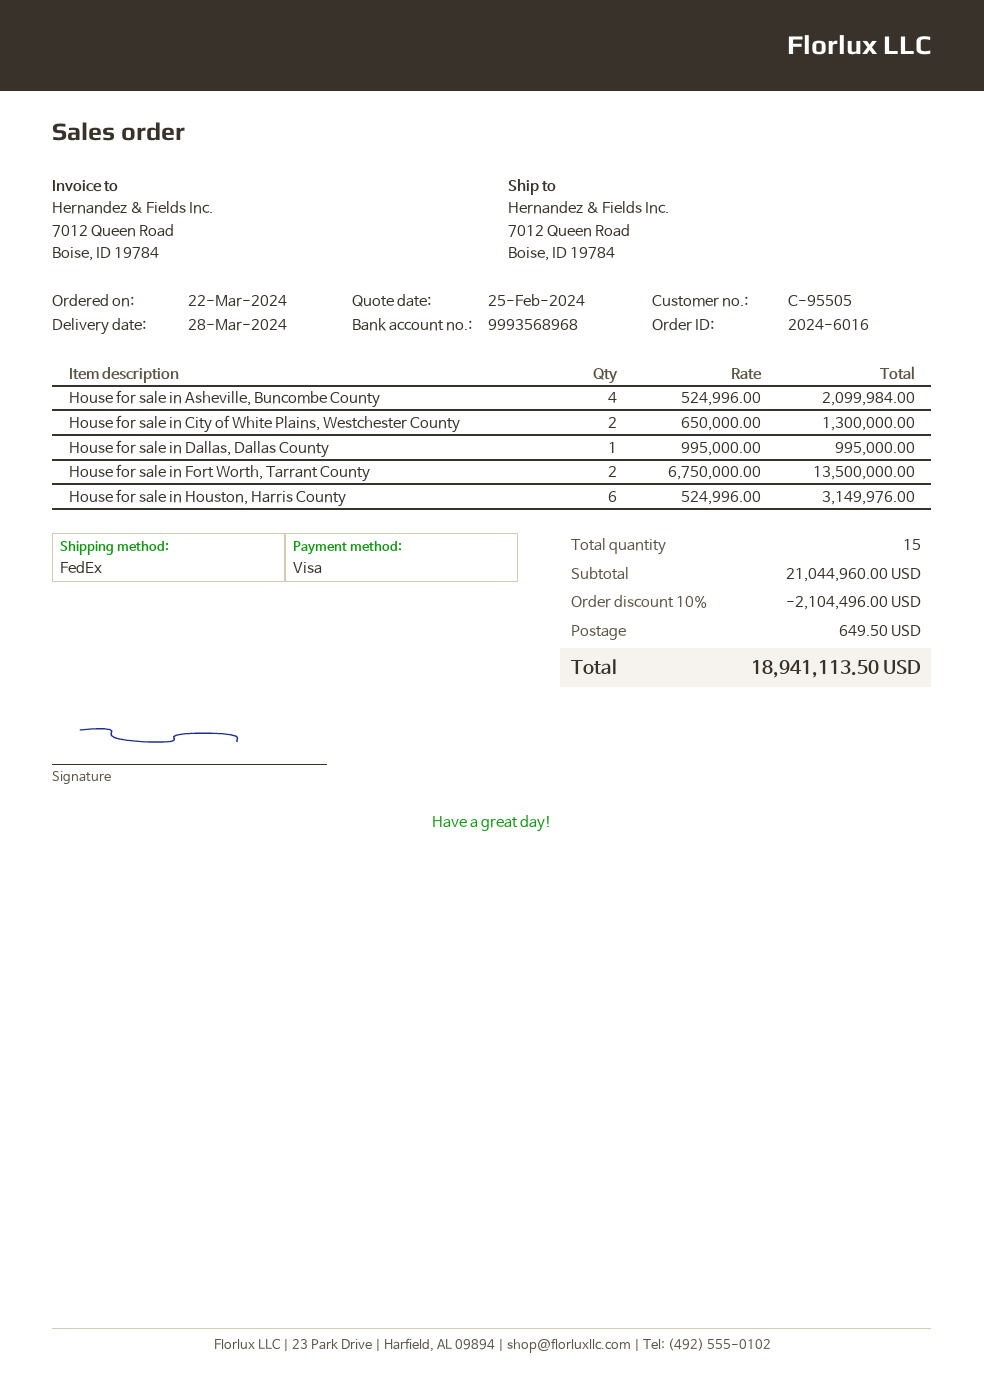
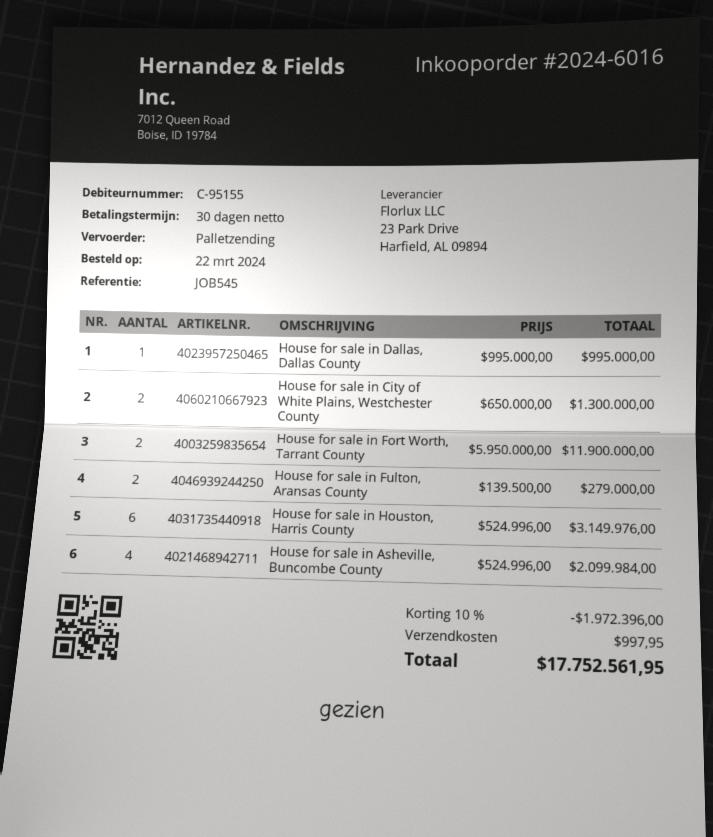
customer number: C-95505 -> C-95155
shipping method: FedEx -> pallet freight
House for sale in Fort Worth, Tarrant County: 2 x 6750000.00 = 13500000.00 -> 2 x 5950000.00 = 11900000.00
House for sale in Fulton, Aransas County: none -> 2 x 139500.00 = 279000.00
discount: 10% = 2104496.00 -> 10% = 1972396.00
shipping: 649.50 -> 997.95
total: 18941113.50 -> 17752561.95

